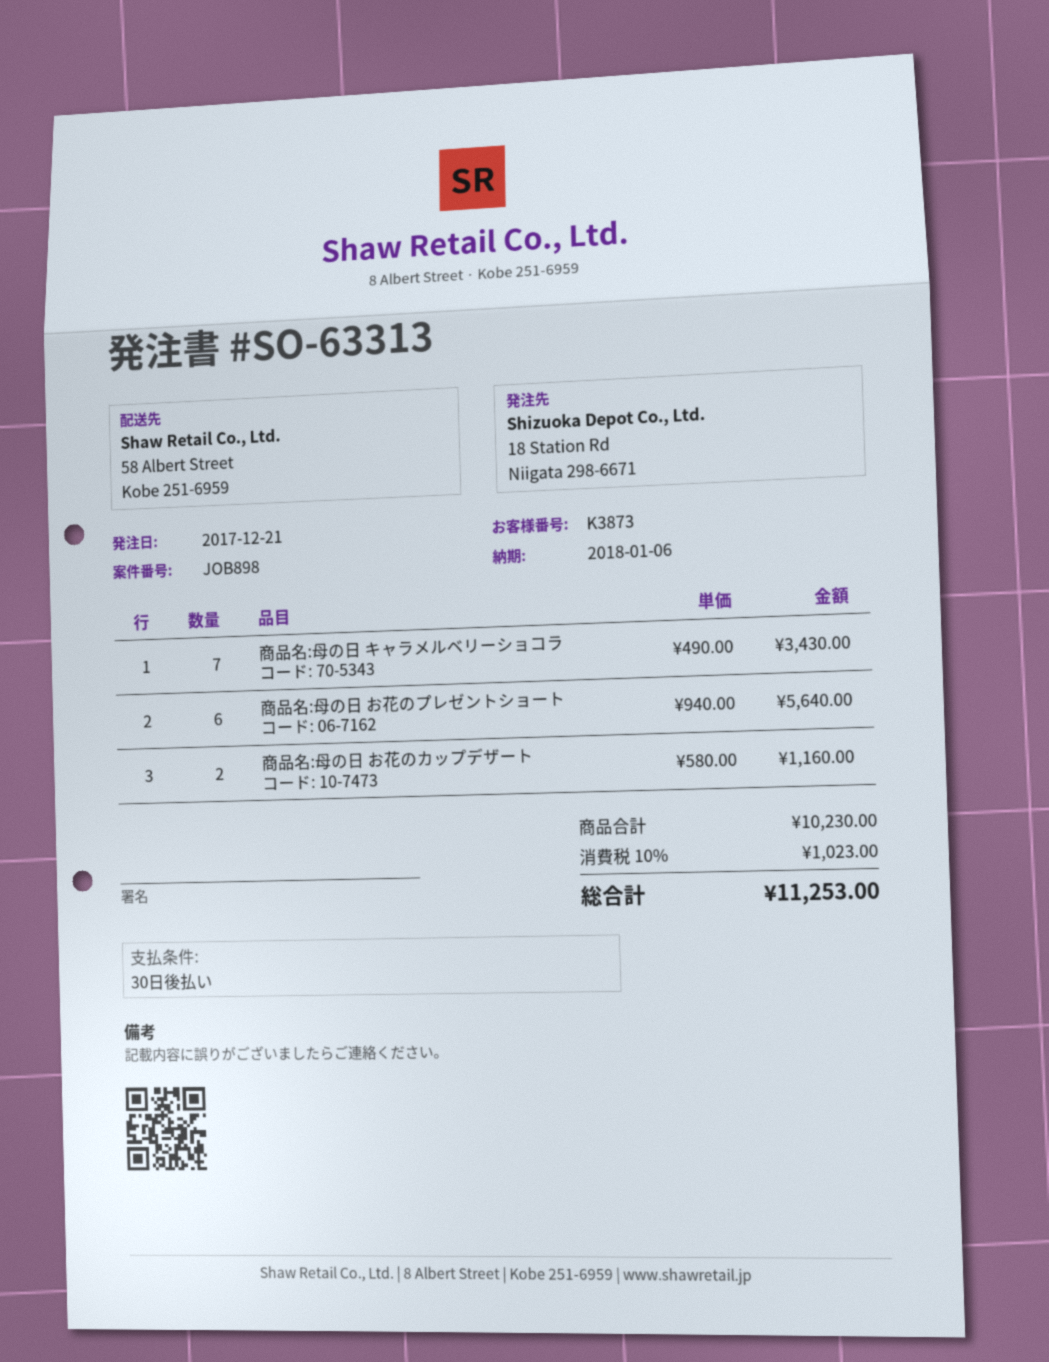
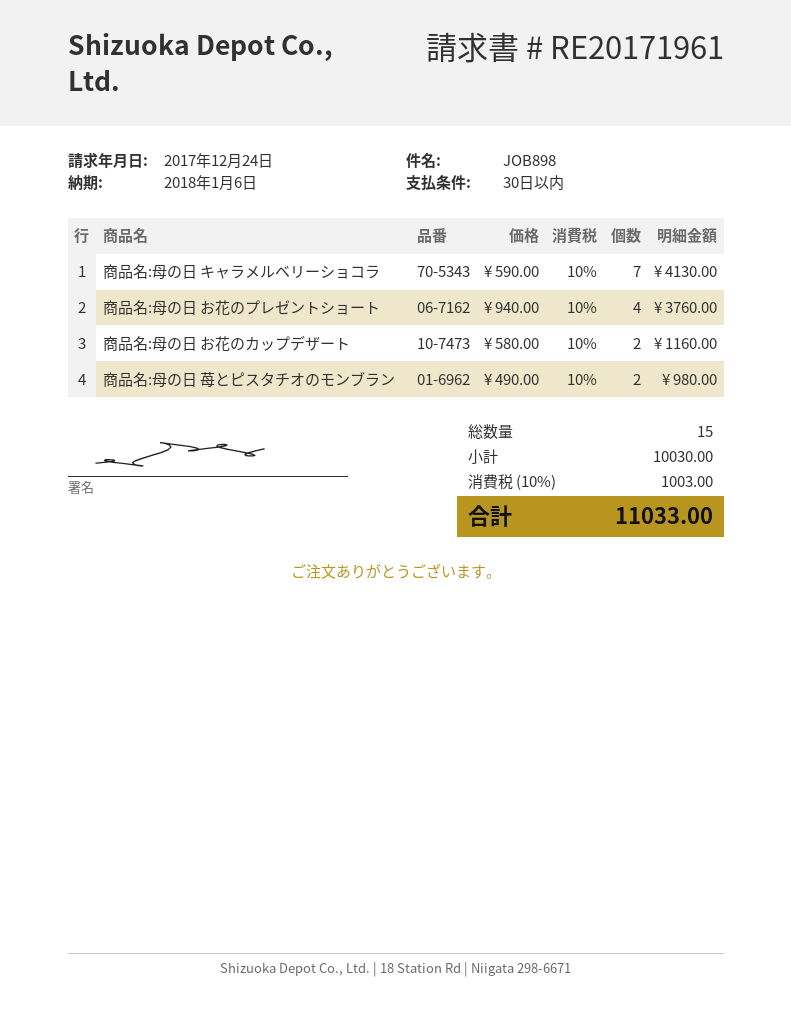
商品名:母の日 キャラメルベリーショコラ: 7 x 490.00 = 3430.00 -> 7 x 590.00 = 4130.00
商品名:母の日 お花のプレゼントショート: 6 x 940.00 = 5640.00 -> 4 x 940.00 = 3760.00
商品名:母の日 苺とピスタチオのモンブラン: none -> 2 x 490.00 = 980.00
subtotal: 10230.00 -> 10030.00
tax: 10% = 1023.00 -> 10% = 1003.00
total: 11253.00 -> 11033.00

